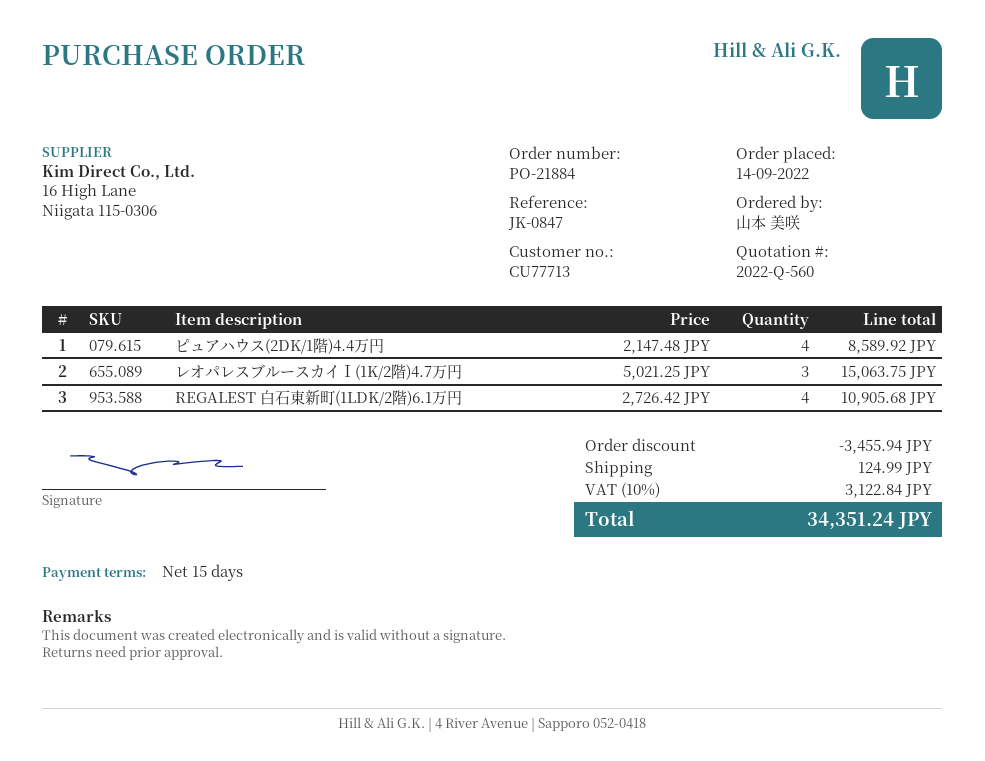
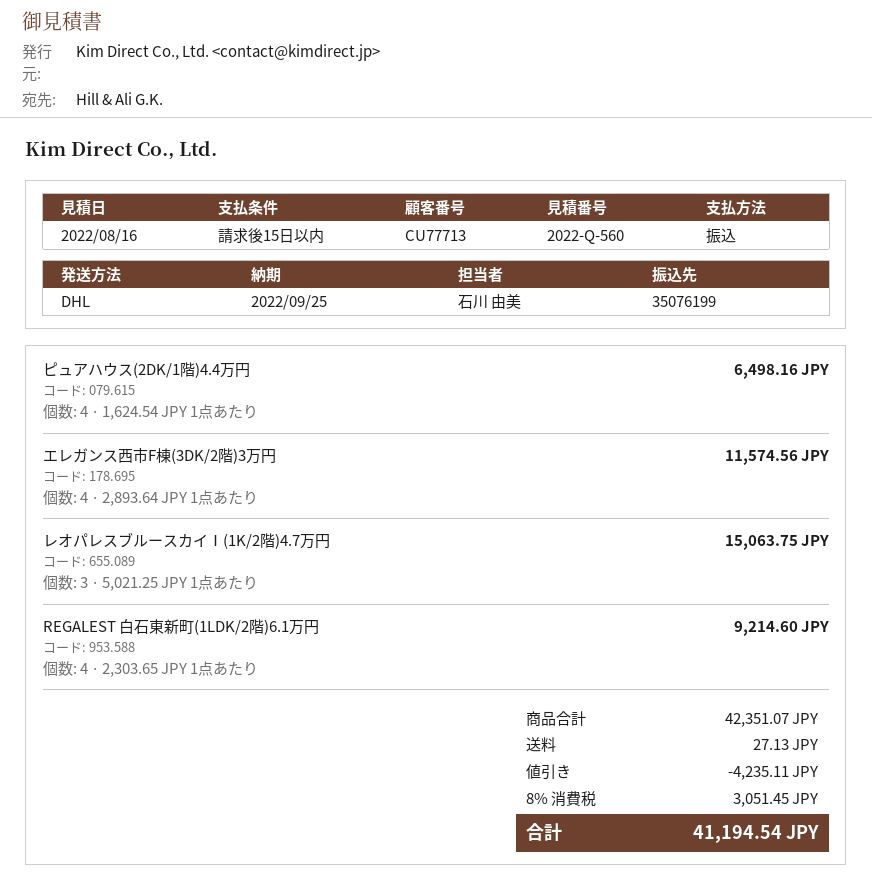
ピュアハウス(2DK/1階)4.4万円: 4 x 2147.48 = 8589.92 -> 4 x 1624.54 = 6498.16
REGALEST 白石東新町(1LDK/2階)6.1万円: 4 x 2726.42 = 10905.68 -> 4 x 2303.65 = 9214.60
エレガンス西市F棟(3DK/2階)3万円: none -> 4 x 2893.64 = 11574.56
discount: 3455.94 -> 4235.11
shipping: 124.99 -> 27.13
tax: 10% = 3122.84 -> 8% = 3051.45
total: 34351.24 -> 41194.54

